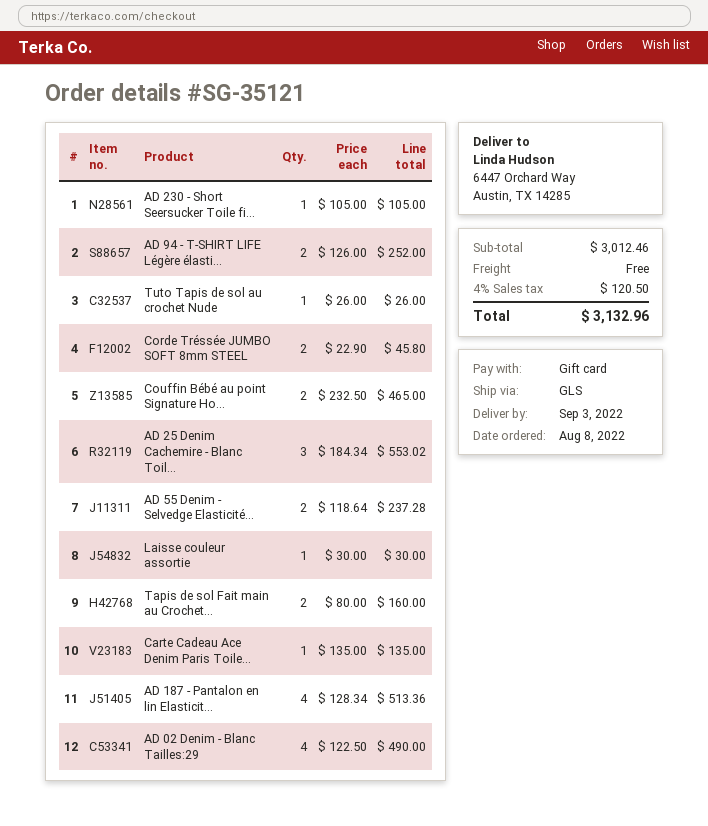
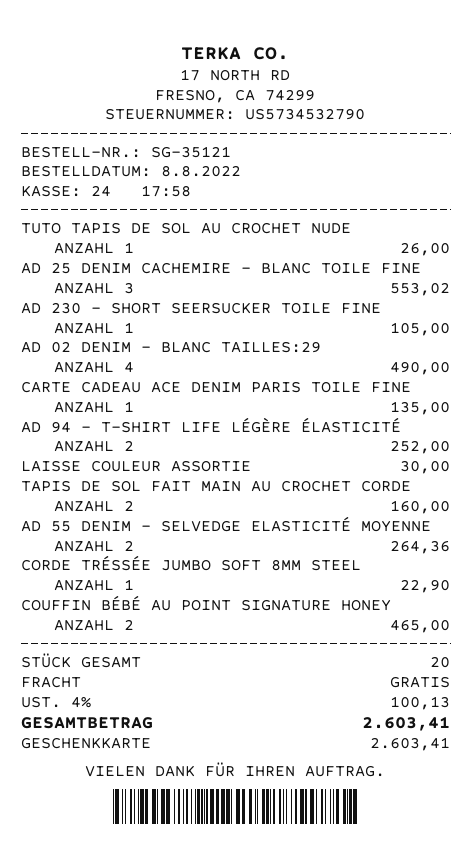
Corde Tréssée JUMBO SOFT 8mm STEEL: 2 for 45.80 -> 1 for 22.90
AD 55 Denim - Selvedge Elasticité...: 2 for 237.28 -> 2 for 264.36
AD 187 - Pantalon en lin Elasticit...: 4 for 513.36 -> none
tax: 4% = 120.50 -> 4% = 100.13
total: 3132.96 -> 2603.41

